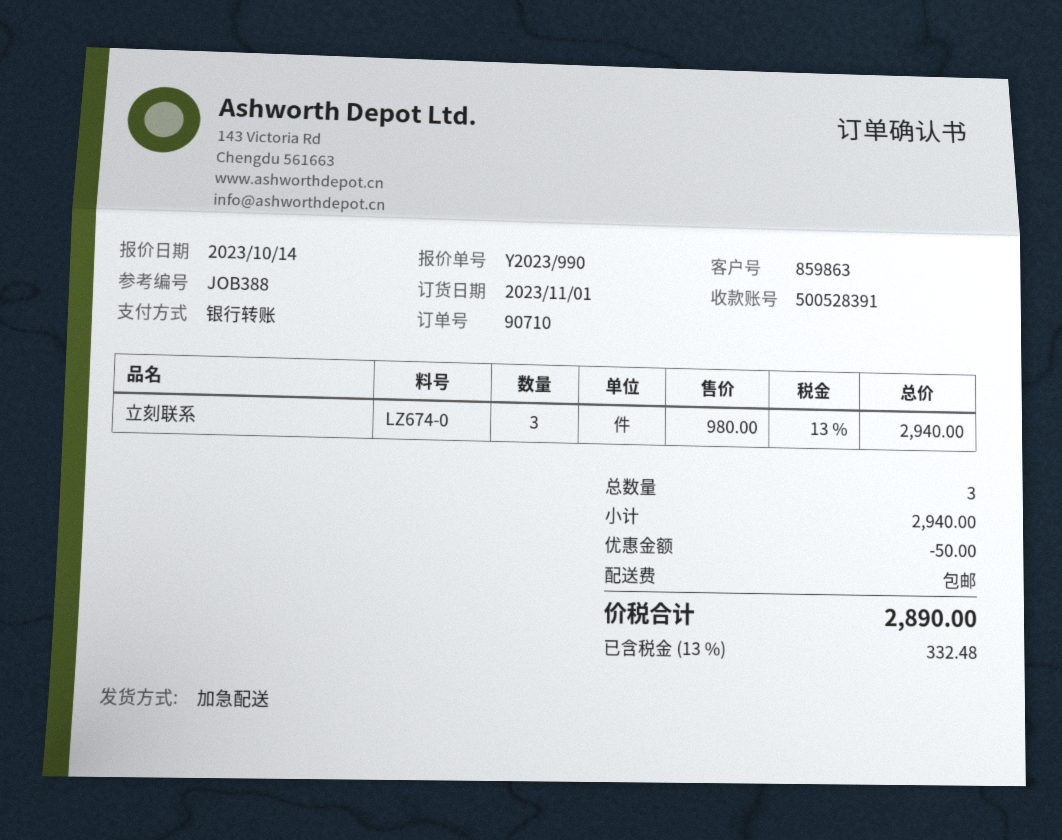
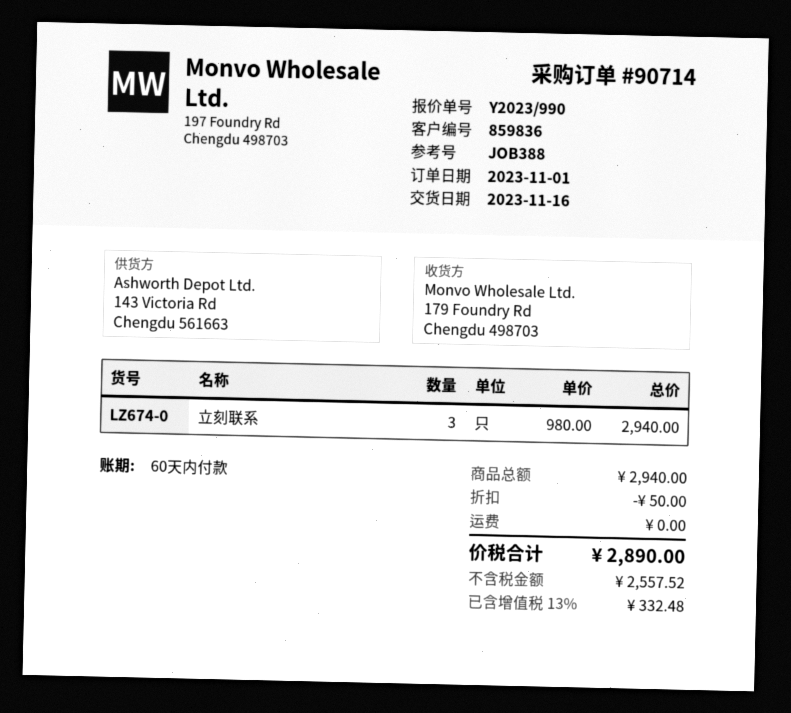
order number: 90710 -> 90714
customer number: 859863 -> 859836

